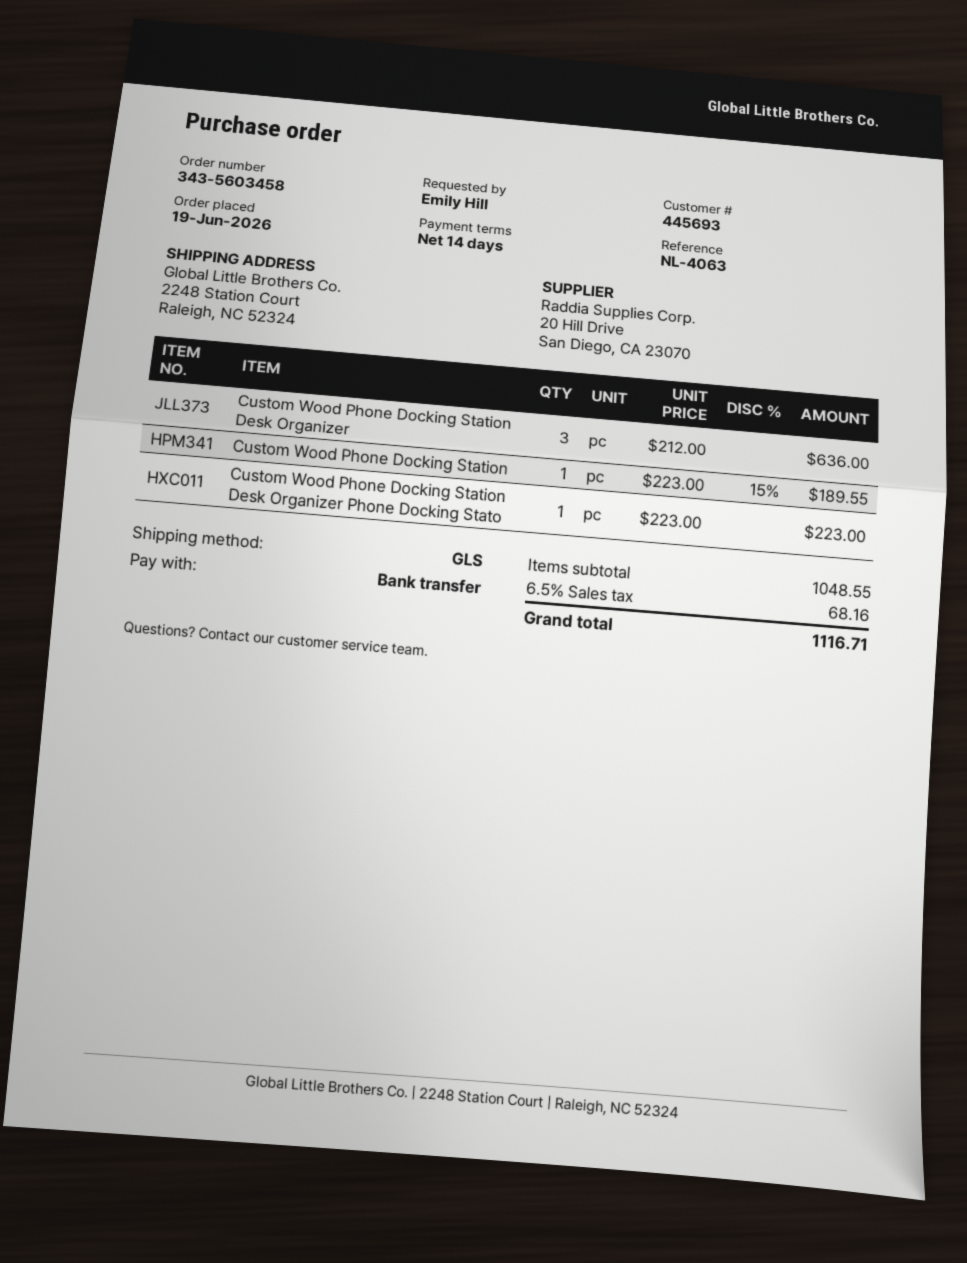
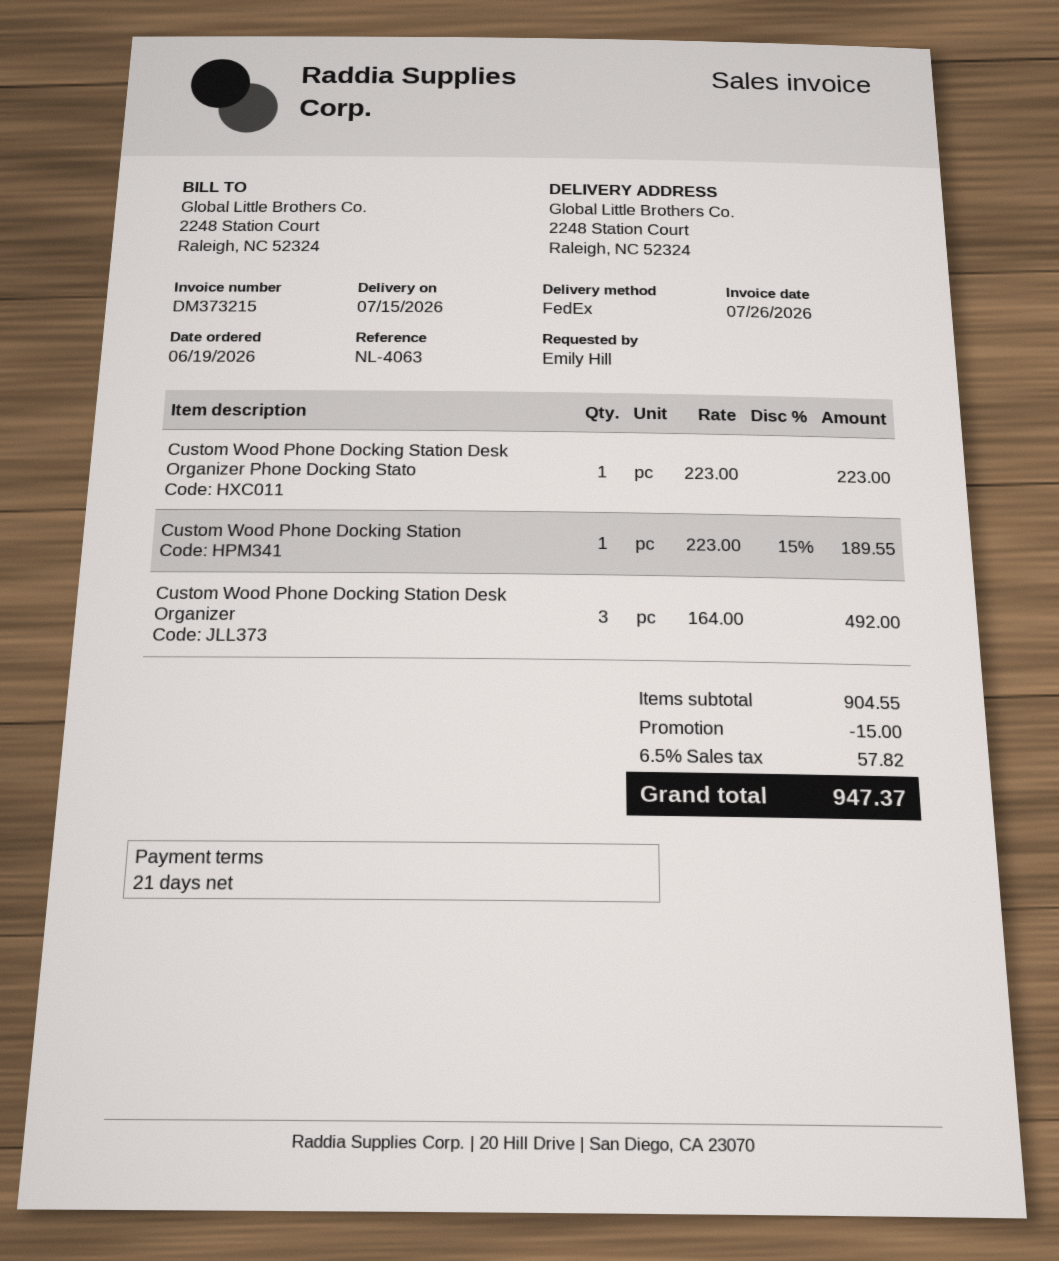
payment terms: 14 days -> 21 days
shipping method: GLS -> FedEx
Custom Wood Phone Docking Station Desk Organizer: 3 x 212.00 = 636.00 -> 3 x 164.00 = 492.00
subtotal: 1048.55 -> 904.55
discount: none -> 15.00
tax: 6.5% = 68.16 -> 6.5% = 57.82
total: 1116.71 -> 947.37

